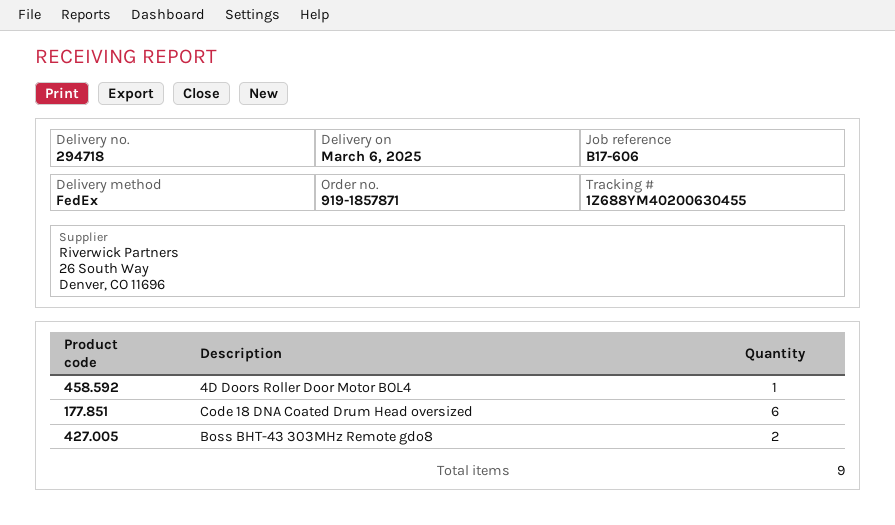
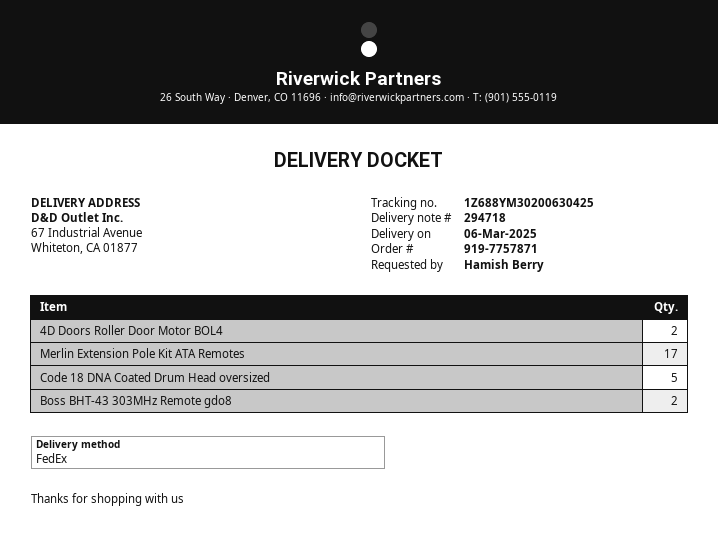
order number: 919-1857871 -> 919-7757871
tracking number: 1Z688YM40200630455 -> 1Z688YM30200630425
4D Doors Roller Door Motor BOL4: 1 -> 2
Code 18 DNA Coated Drum Head oversized: 6 -> 5
Merlin Extension Pole Kit ATA Remotes: none -> 17

